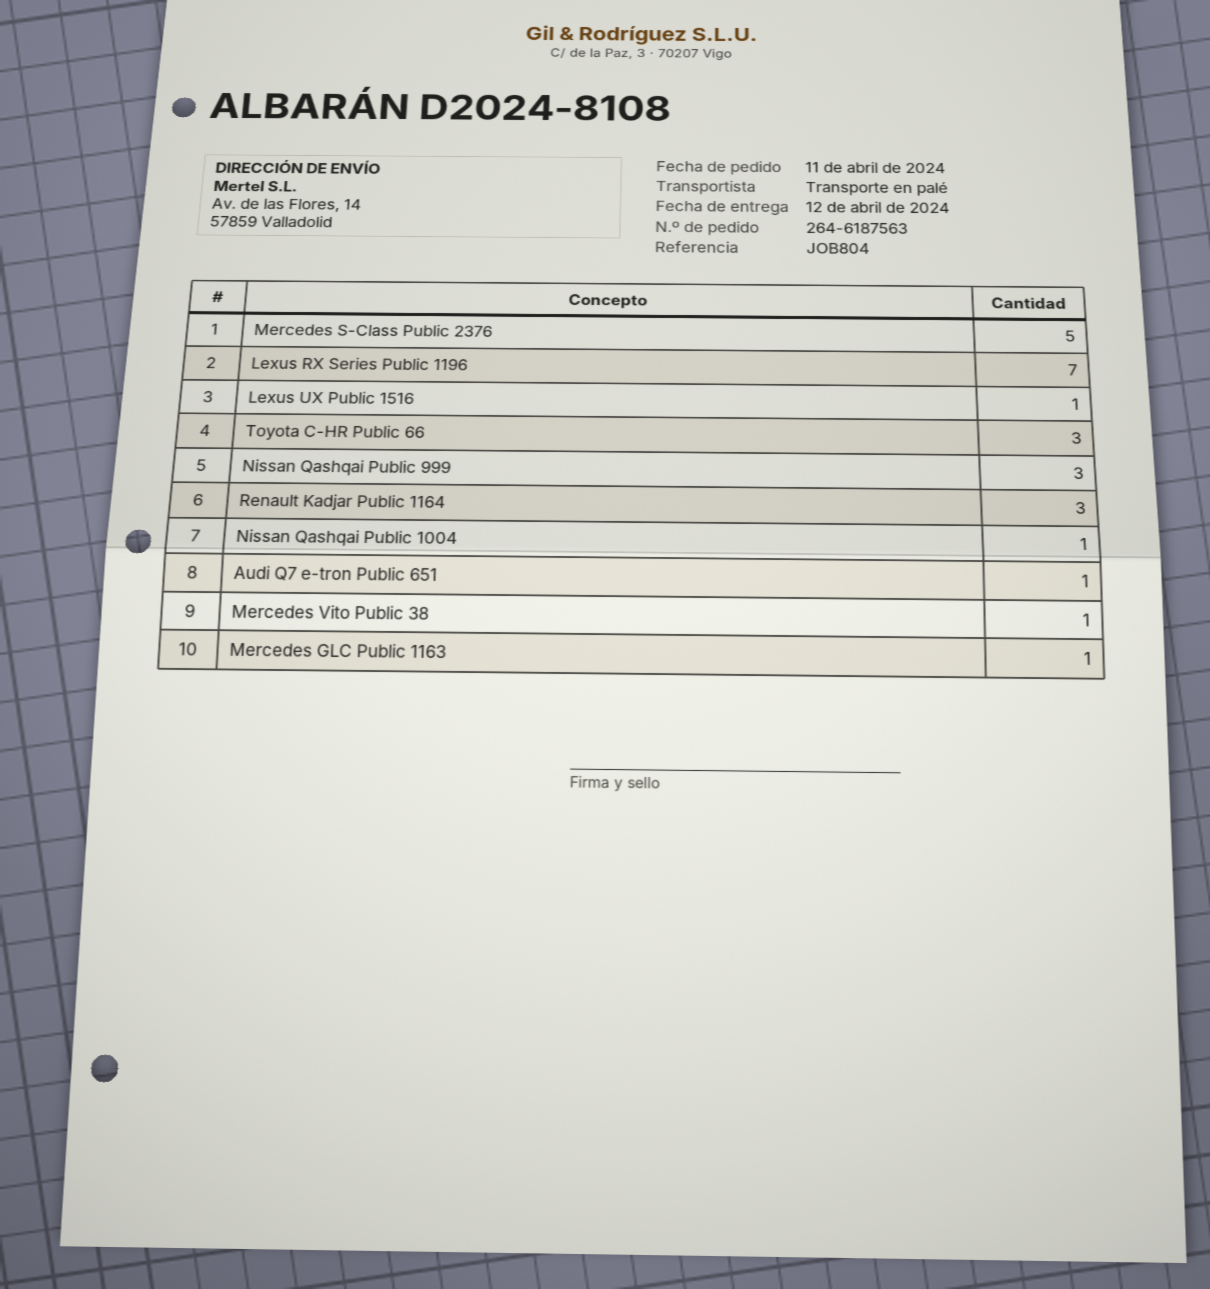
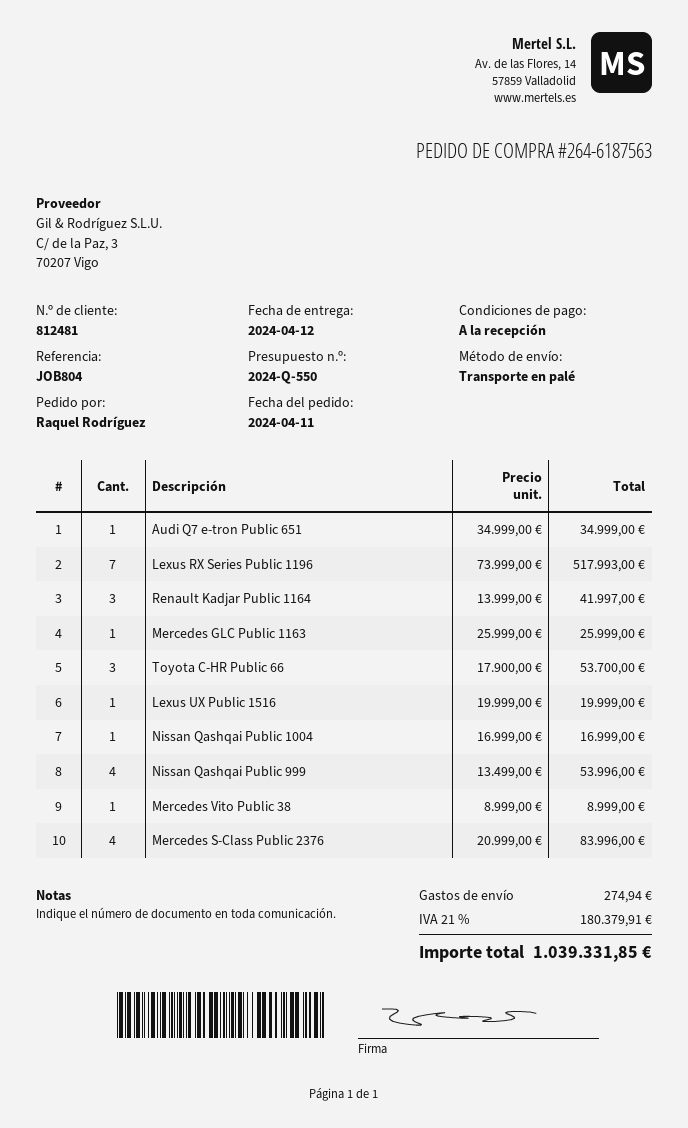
Mercedes S-Class Public 2376: 5 -> 4
Nissan Qashqai Public 999: 3 -> 4

